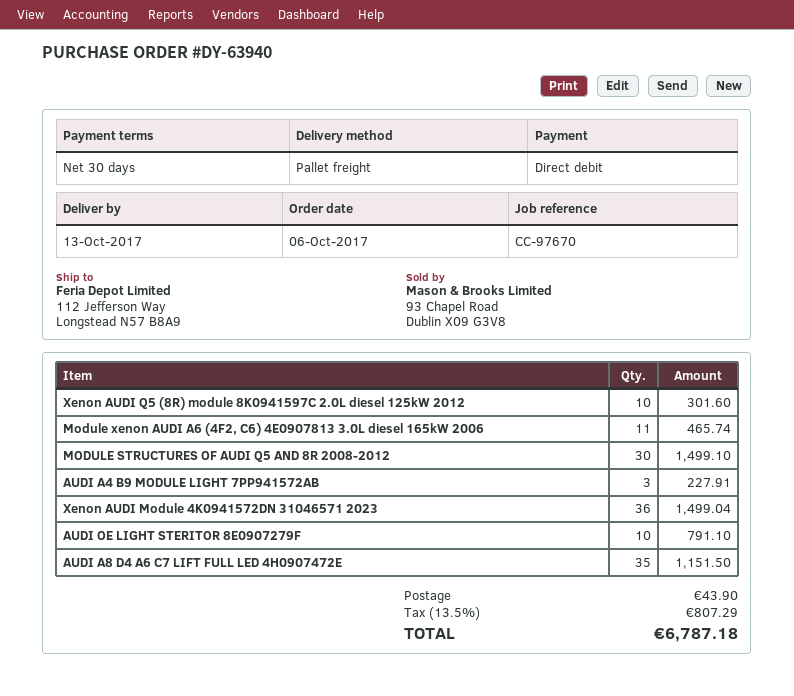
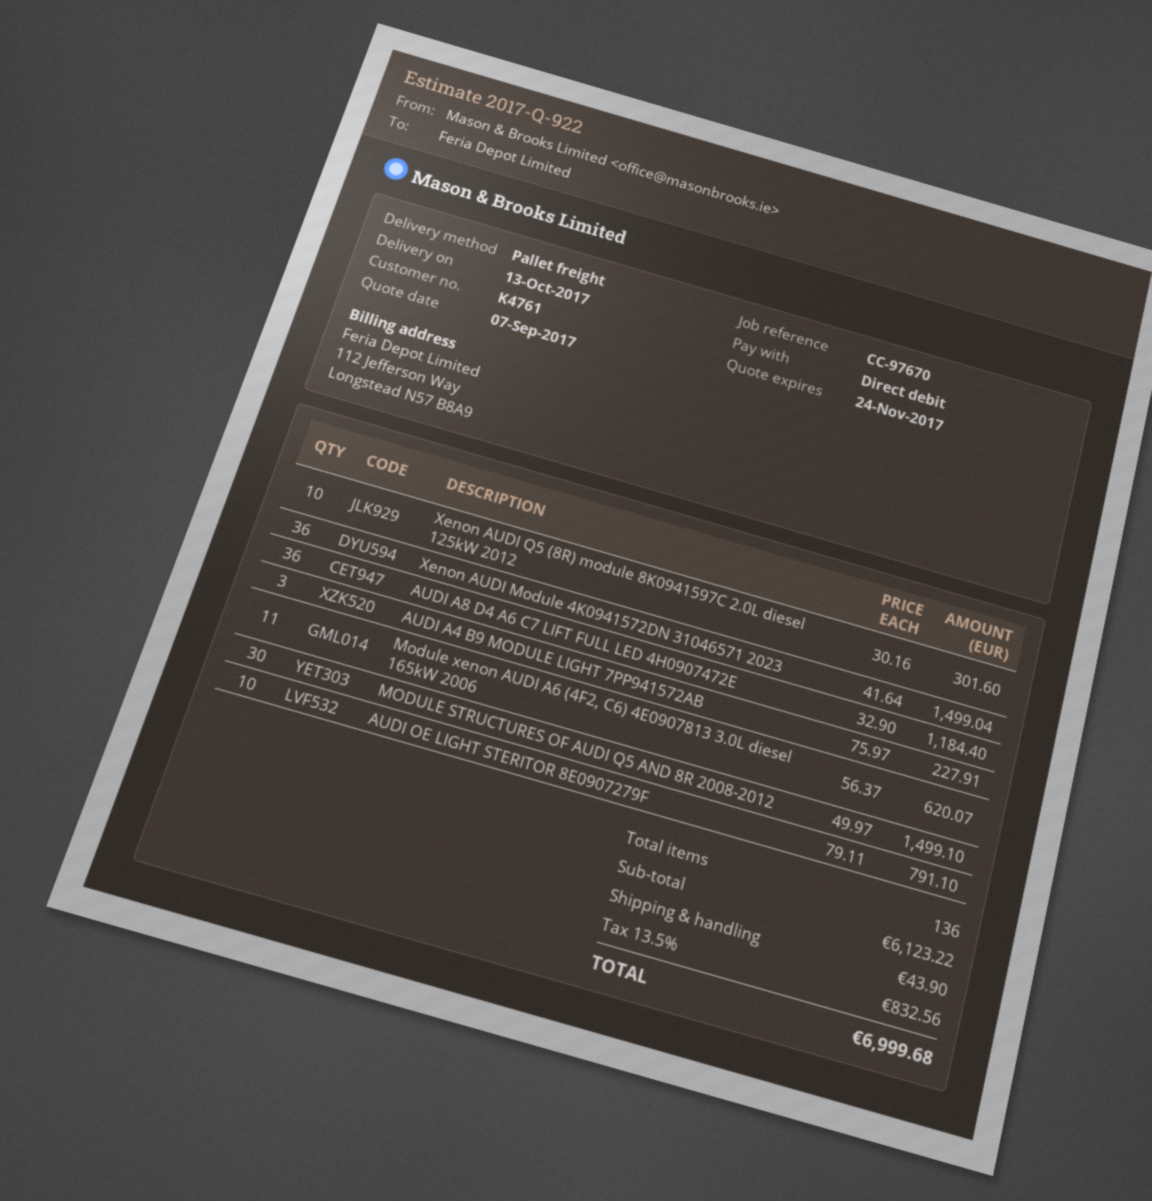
Module xenon AUDI A6 (4F2, C6) 4E0907813 3.0L diesel 165kW 2006: 11 for 465.74 -> 11 for 620.07
AUDI A8 D4 A6 C7 LIFT FULL LED 4H0907472E: 35 for 1151.50 -> 36 for 1184.40
tax: 13.5% = 807.29 -> 13.5% = 832.56
total: 6787.18 -> 6999.68

